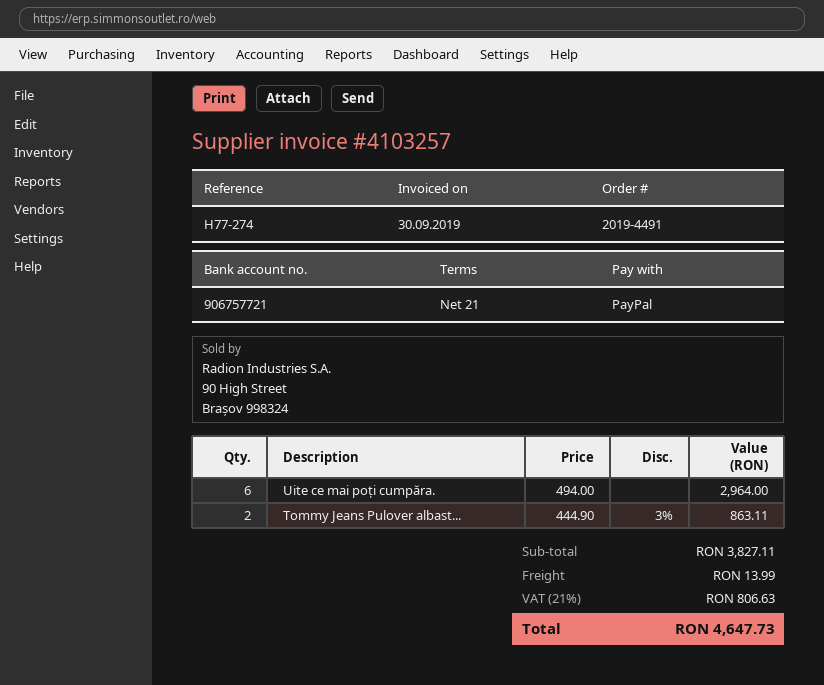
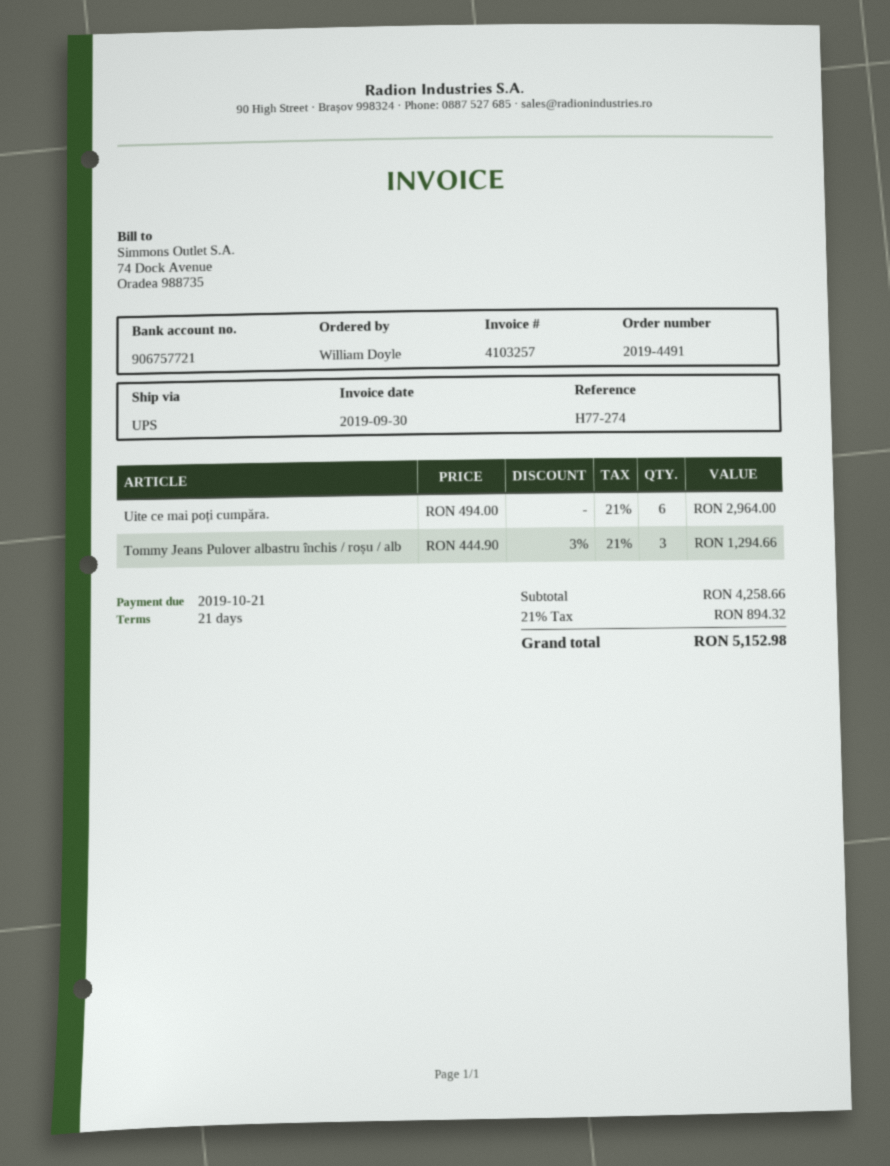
Tommy Jeans Pulover albast...: 2 x 444.90 - 3% = 863.11 -> 3 x 444.90 - 3% = 1294.66
subtotal: 3827.11 -> 4258.66
shipping: 13.99 -> none
tax: 21% = 806.63 -> 21% = 894.32
total: 4647.73 -> 5152.98

